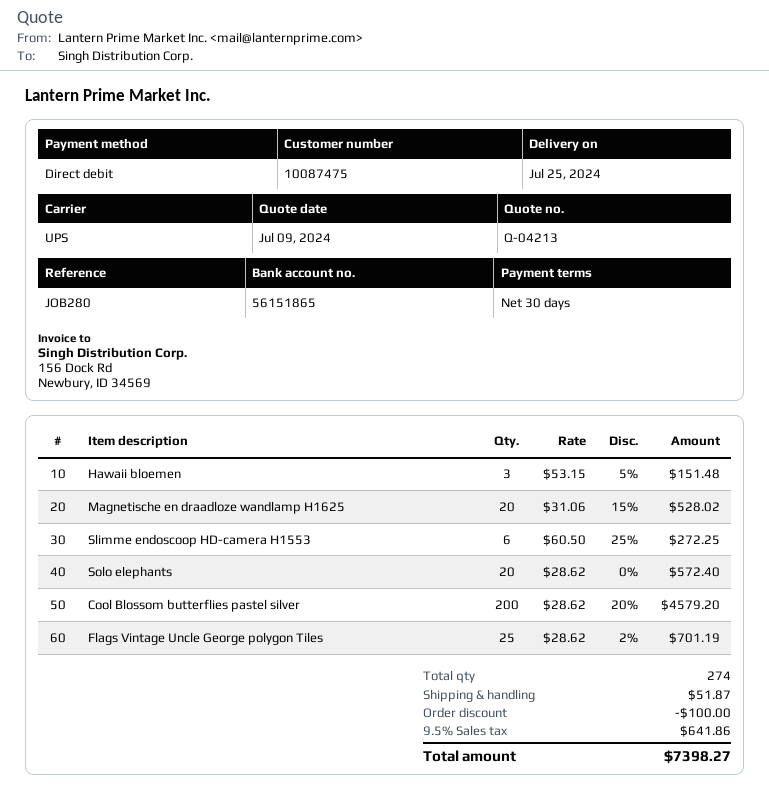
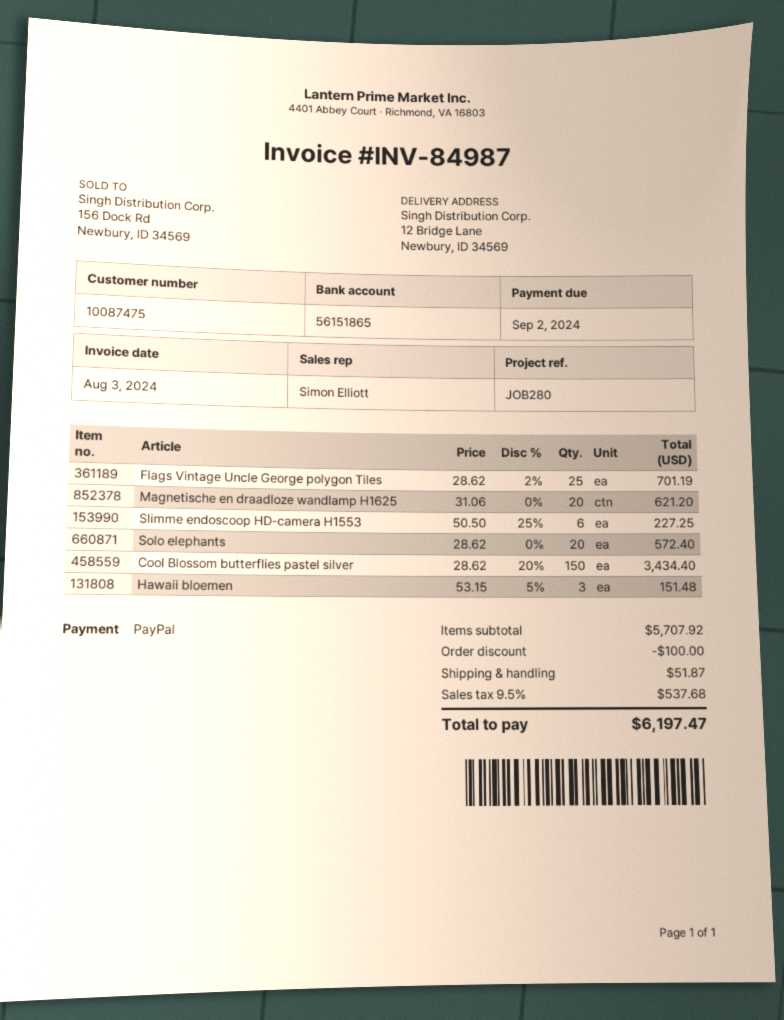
payment method: direct debit -> PayPal
Magnetische en draadloze wandlamp H1625: 20 x 31.06 - 15% = 528.02 -> 20 x 31.06 = 621.20
Slimme endoscoop HD-camera H1553: 6 x 60.50 - 25% = 272.25 -> 6 x 50.50 - 25% = 227.25
Cool Blossom butterflies pastel silver: 200 x 28.62 - 20% = 4579.20 -> 150 x 28.62 - 20% = 3434.40
tax: 9.5% = 641.86 -> 9.5% = 537.68
total: 7398.27 -> 6197.47

